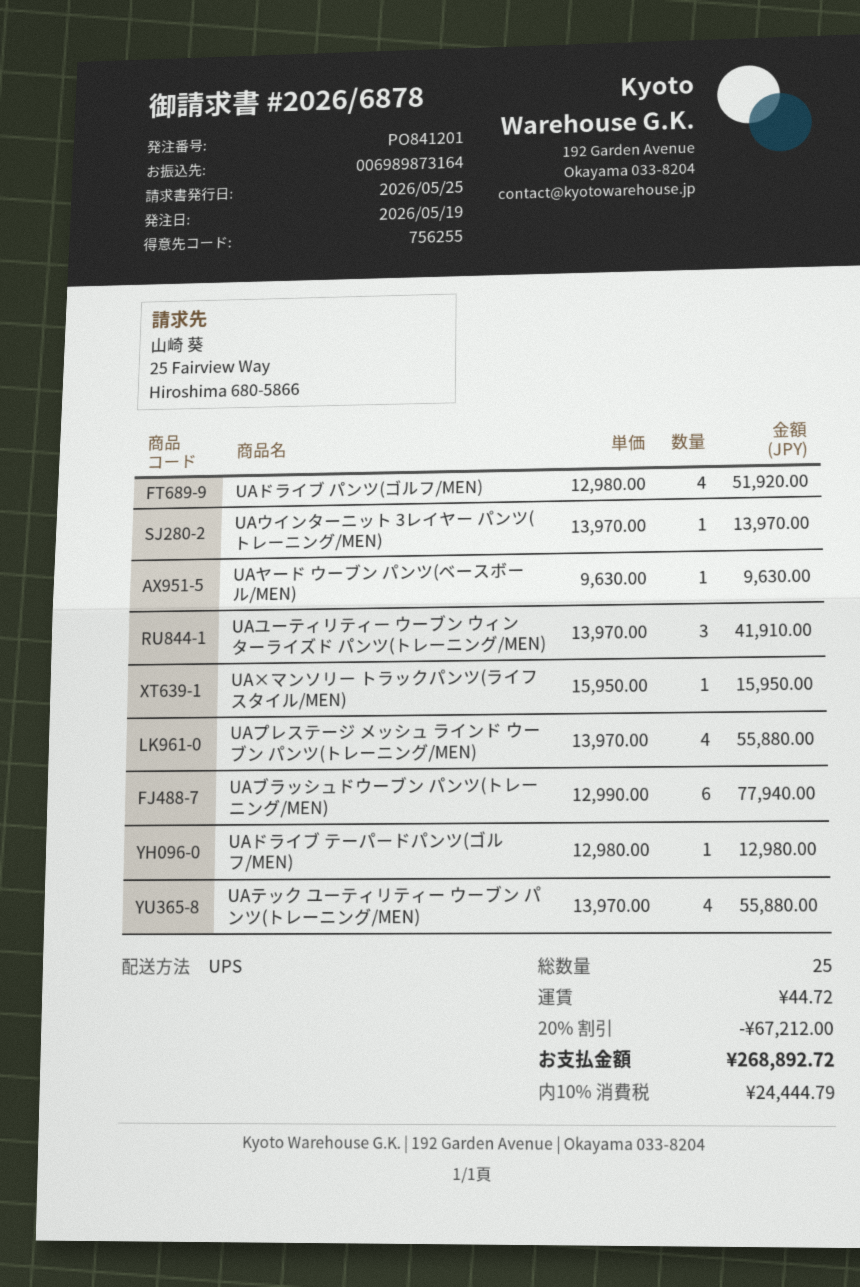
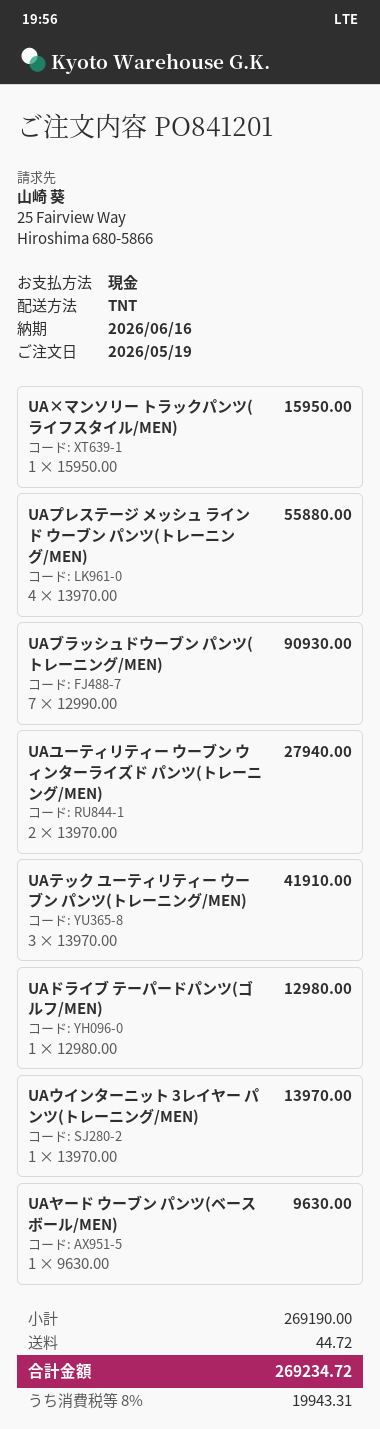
shipping method: UPS -> TNT
UAドライブ パンツ(ゴルフ/MEN): 4 x 12980.00 = 51920.00 -> none
UAユーティリティー ウーブン ウィンターライズド パンツ(トレーニング/MEN): 3 x 13970.00 = 41910.00 -> 2 x 13970.00 = 27940.00
UAブラッシュドウーブン パンツ(トレーニング/MEN): 6 x 12990.00 = 77940.00 -> 7 x 12990.00 = 90930.00
UAテック ユーティリティー ウーブン パンツ(トレーニング/MEN): 4 x 13970.00 = 55880.00 -> 3 x 13970.00 = 41910.00
discount: 20% = 67212.00 -> none
tax: 10% = 24444.79 -> 8% = 19943.31
total: 268892.72 -> 269234.72

